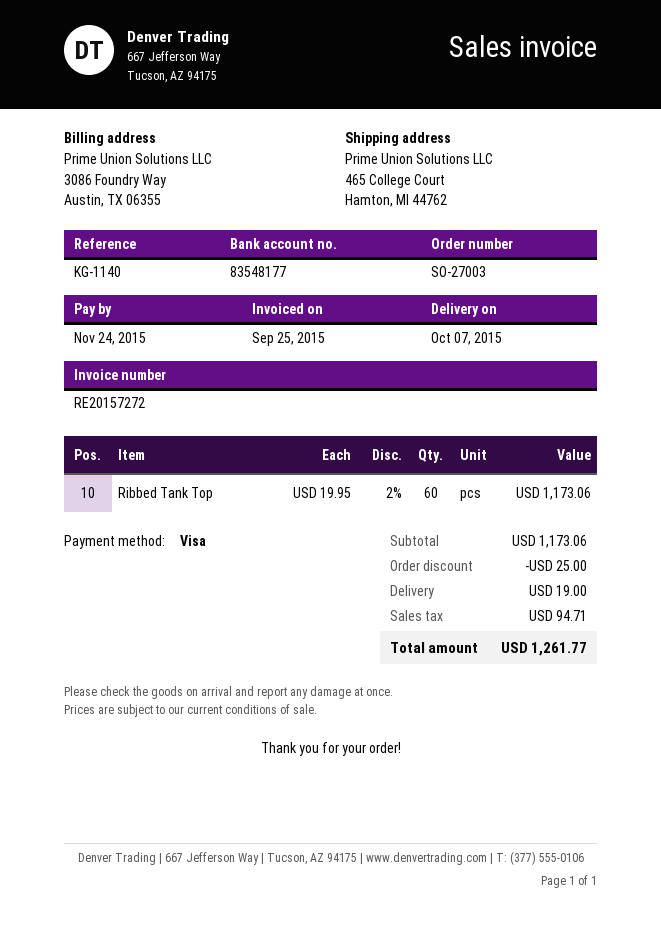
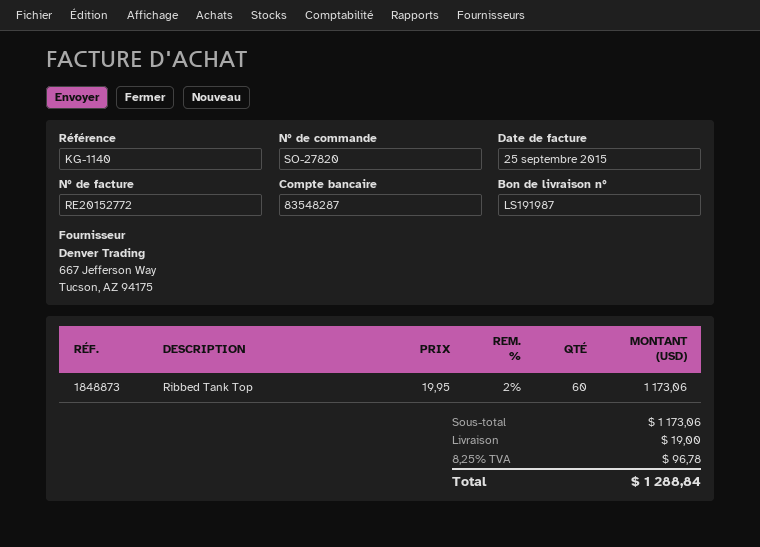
order number: SO-27003 -> SO-27820
invoice number: RE20157272 -> RE20152772
bank account: 83548177 -> 83548287
discount: 25.00 -> none
tax: 94.71 -> 96.78
total: 1261.77 -> 1288.84

